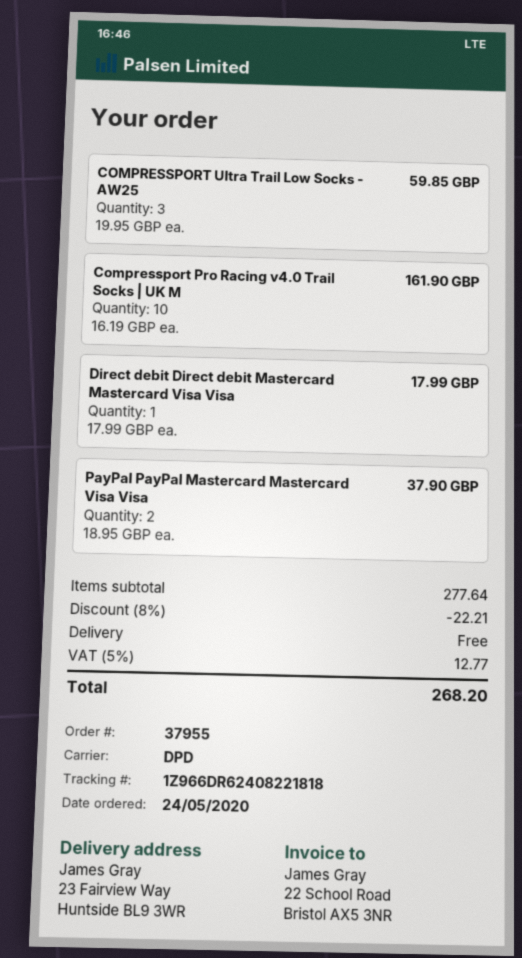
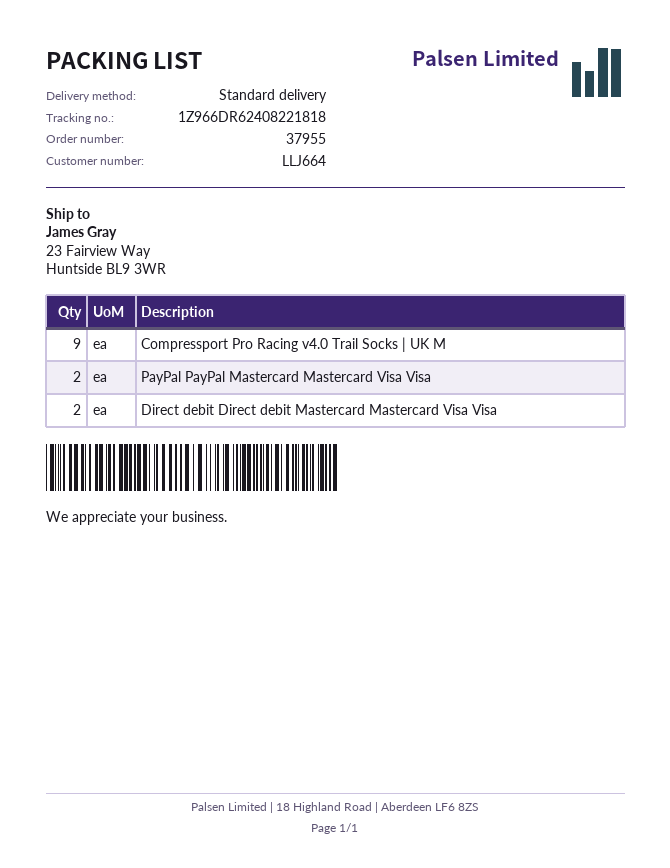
shipping method: DPD -> standard
COMPRESSPORT Ultra Trail Low Socks - AW25: 3 -> none
Compressport Pro Racing v4.0 Trail Socks | UK M: 10 -> 9
Direct debit Direct debit Mastercard Mastercard Visa Visa: 1 -> 2

